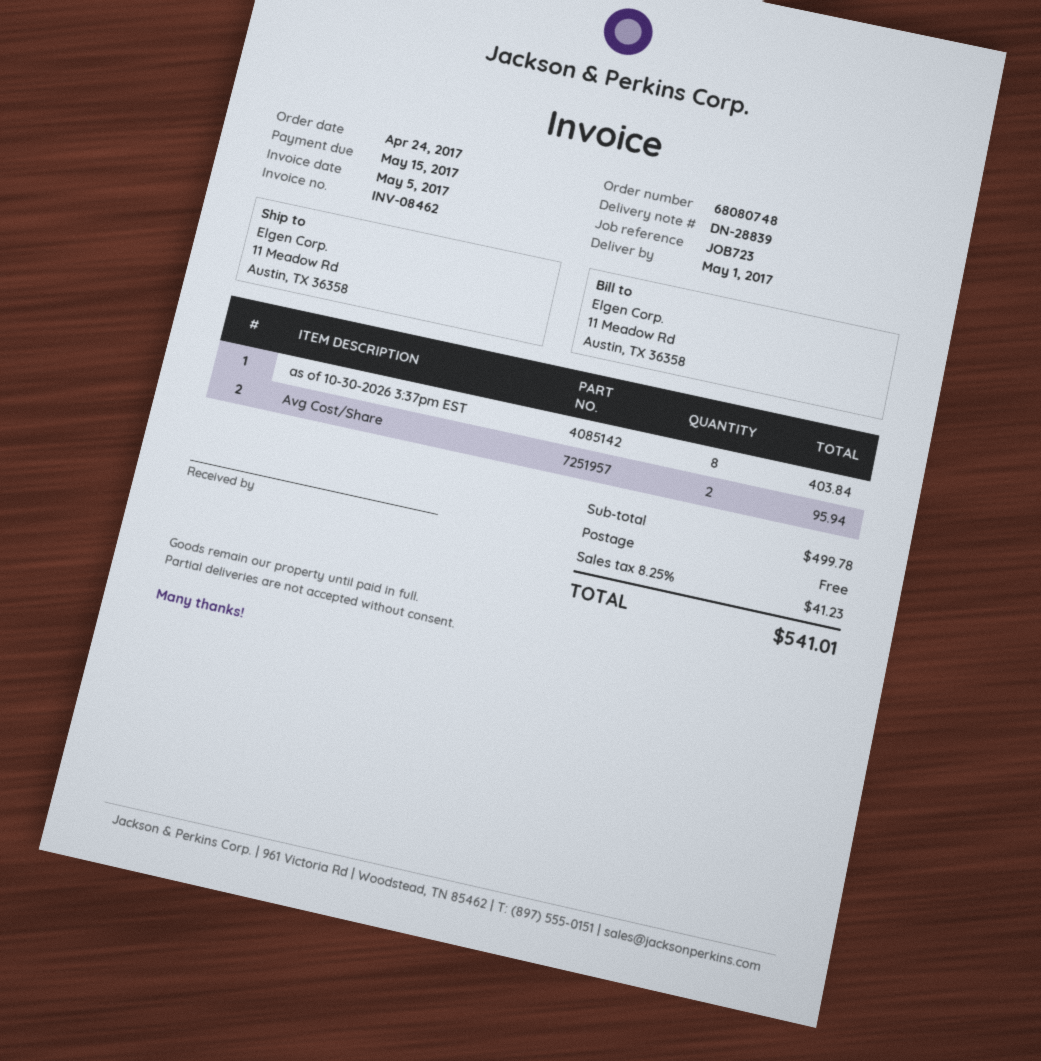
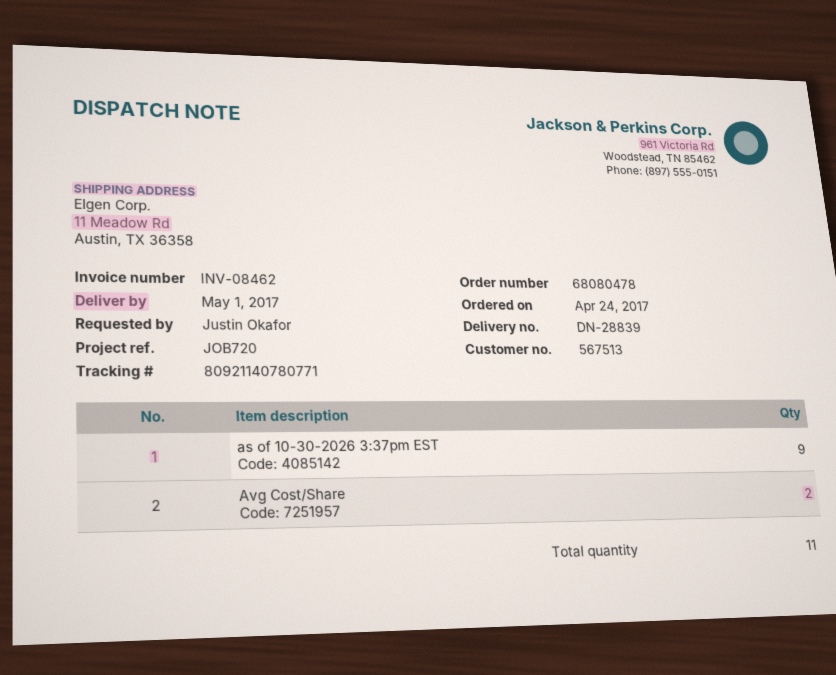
order number: 68080748 -> 68080478
reference: JOB723 -> JOB720
as of 10-30-2026 3:37pm EST: 8 -> 9

